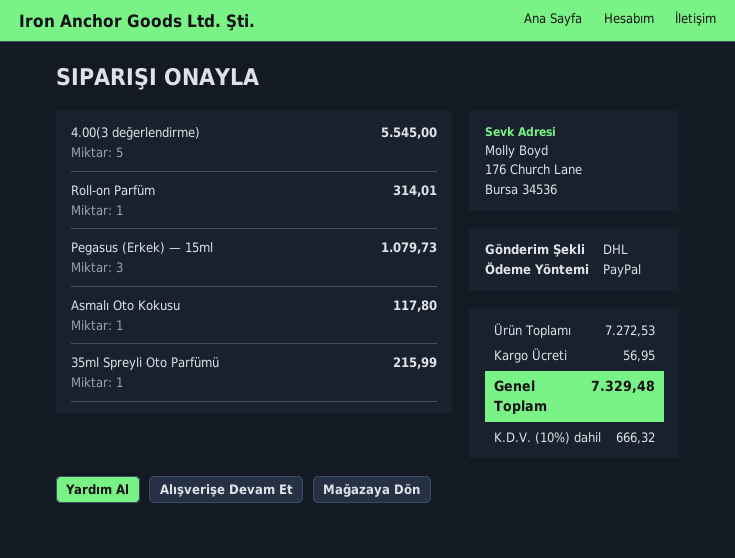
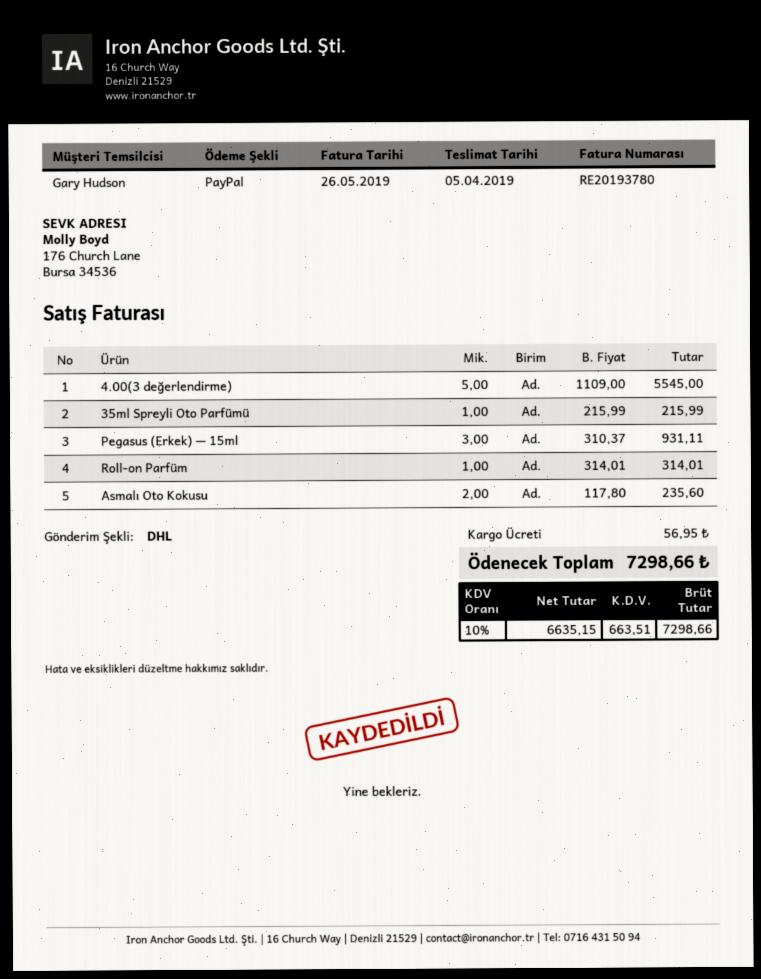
Pegasus (Erkek) — 15ml: 3 for 1079.73 -> 3 for 931.11
Asmalı Oto Kokusu: 1 for 117.80 -> 2 for 235.60
tax: 10% = 666.32 -> 10% = 663.51
total: 7329.48 -> 7298.66

